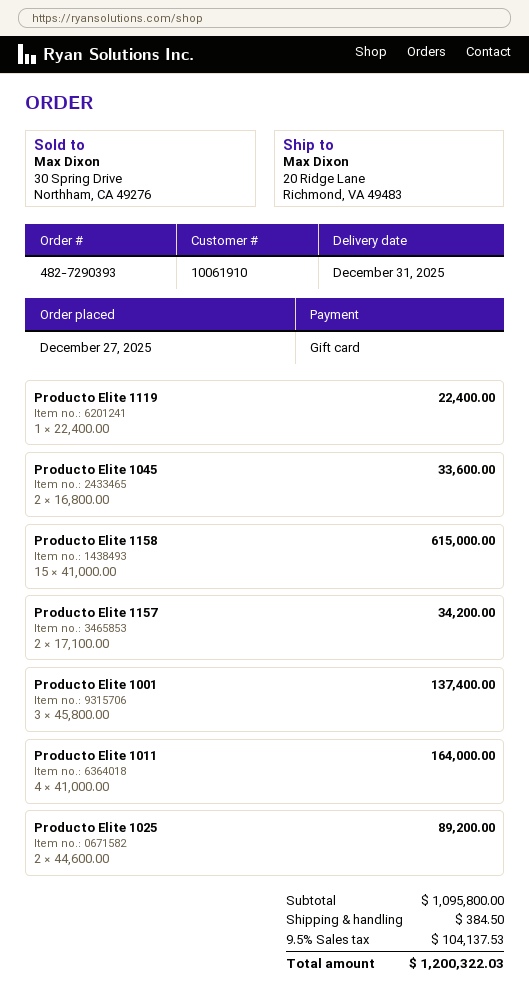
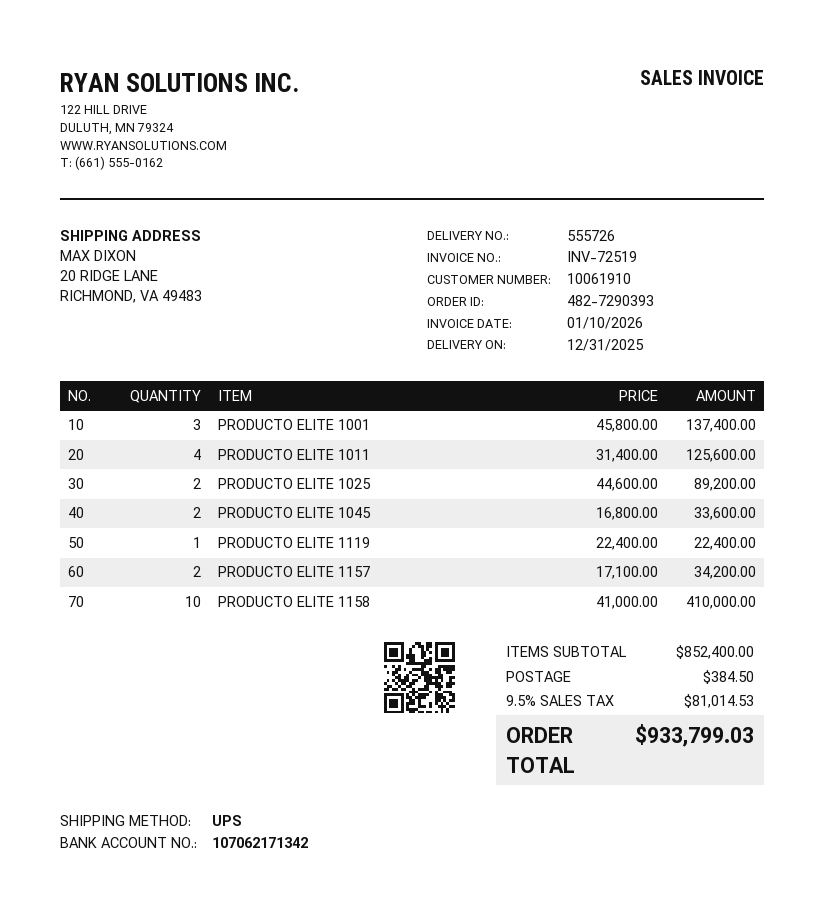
Producto Elite 1158: 15 x 41000.00 = 615000.00 -> 10 x 41000.00 = 410000.00
Producto Elite 1011: 4 x 41000.00 = 164000.00 -> 4 x 31400.00 = 125600.00
subtotal: 1095800.00 -> 852400.00
tax: 9.5% = 104137.53 -> 9.5% = 81014.53
total: 1200322.03 -> 933799.03

